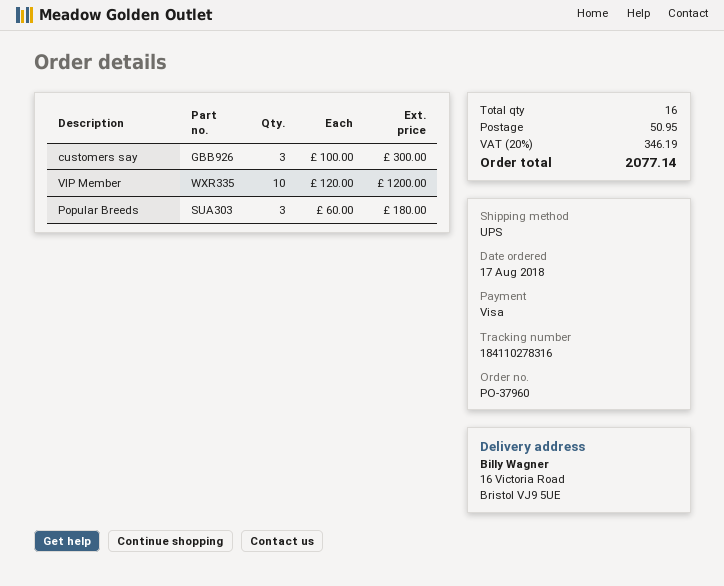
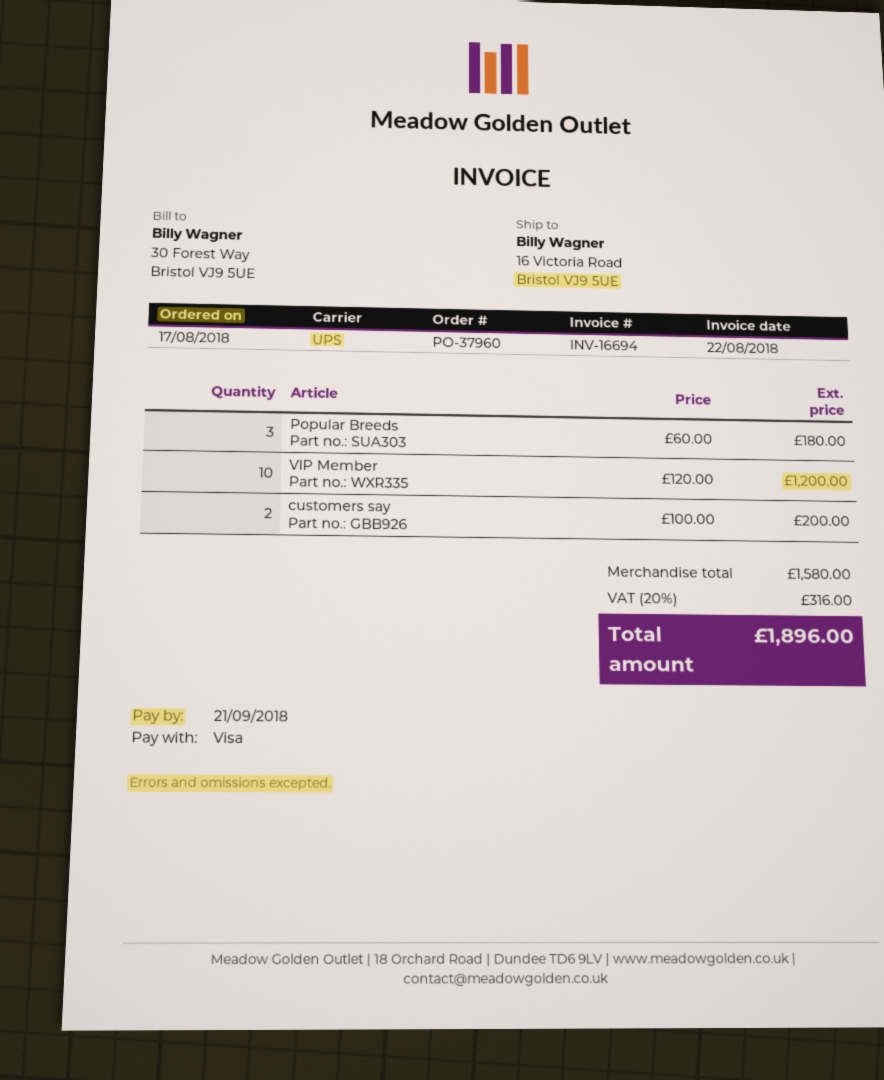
customers say: 3 x 100.00 = 300.00 -> 2 x 100.00 = 200.00
shipping: 50.95 -> none
tax: 20% = 346.19 -> 20% = 316.00
total: 2077.14 -> 1896.00

